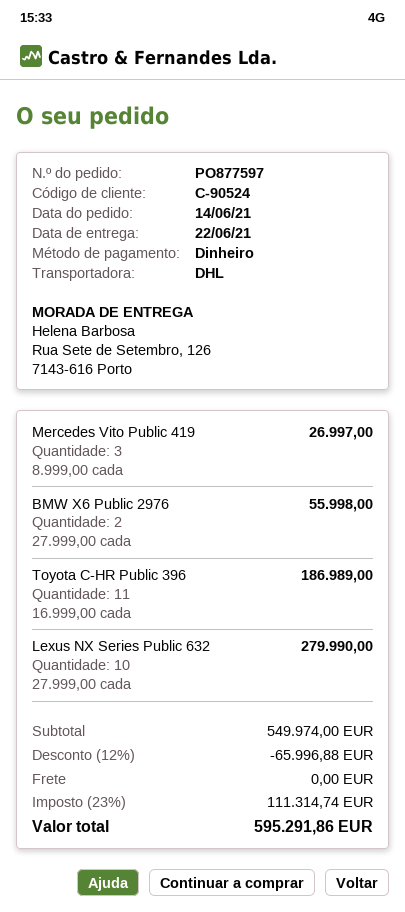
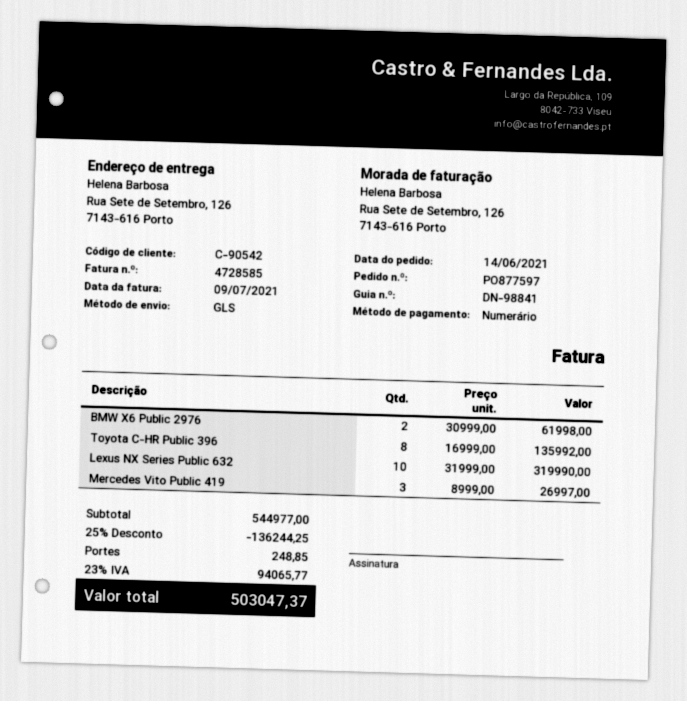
customer number: C-90524 -> C-90542
shipping method: DHL -> GLS
BMW X6 Public 2976: 2 x 27999.00 = 55998.00 -> 2 x 30999.00 = 61998.00
Toyota C-HR Public 396: 11 x 16999.00 = 186989.00 -> 8 x 16999.00 = 135992.00
Lexus NX Series Public 632: 10 x 27999.00 = 279990.00 -> 10 x 31999.00 = 319990.00
subtotal: 549974.00 -> 544977.00
discount: 12% = 65996.88 -> 25% = 136244.25
shipping: 0.00 -> 248.85
tax: 23% = 111314.74 -> 23% = 94065.77
total: 595291.86 -> 503047.37

